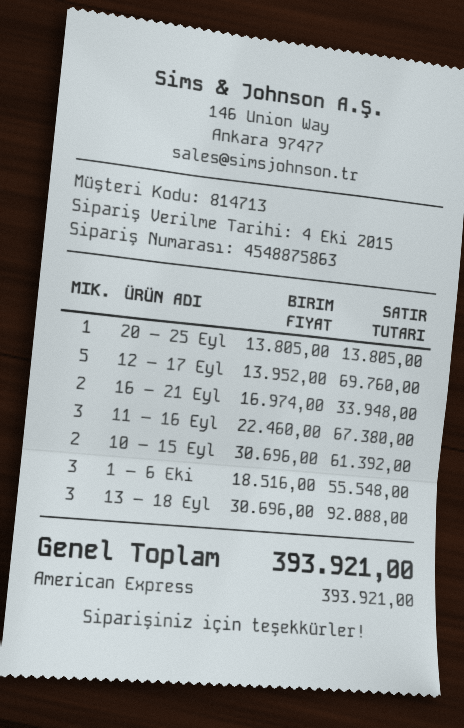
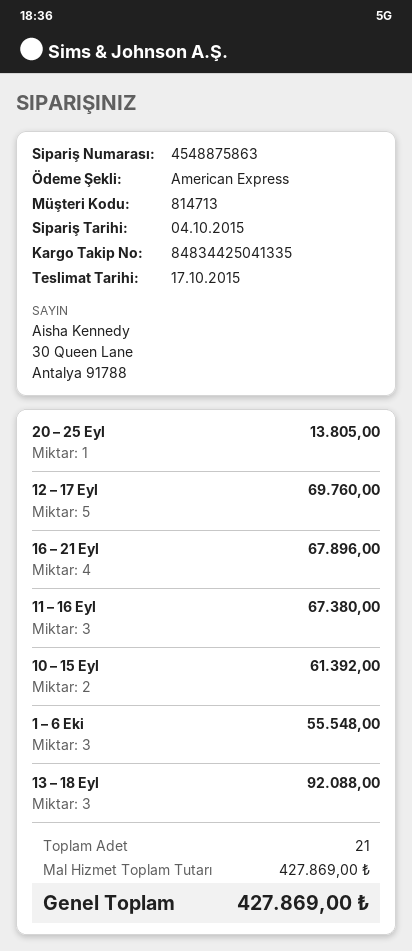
16 – 21 Eyl: 2 for 33948.00 -> 4 for 67896.00
total: 393921.00 -> 427869.00

